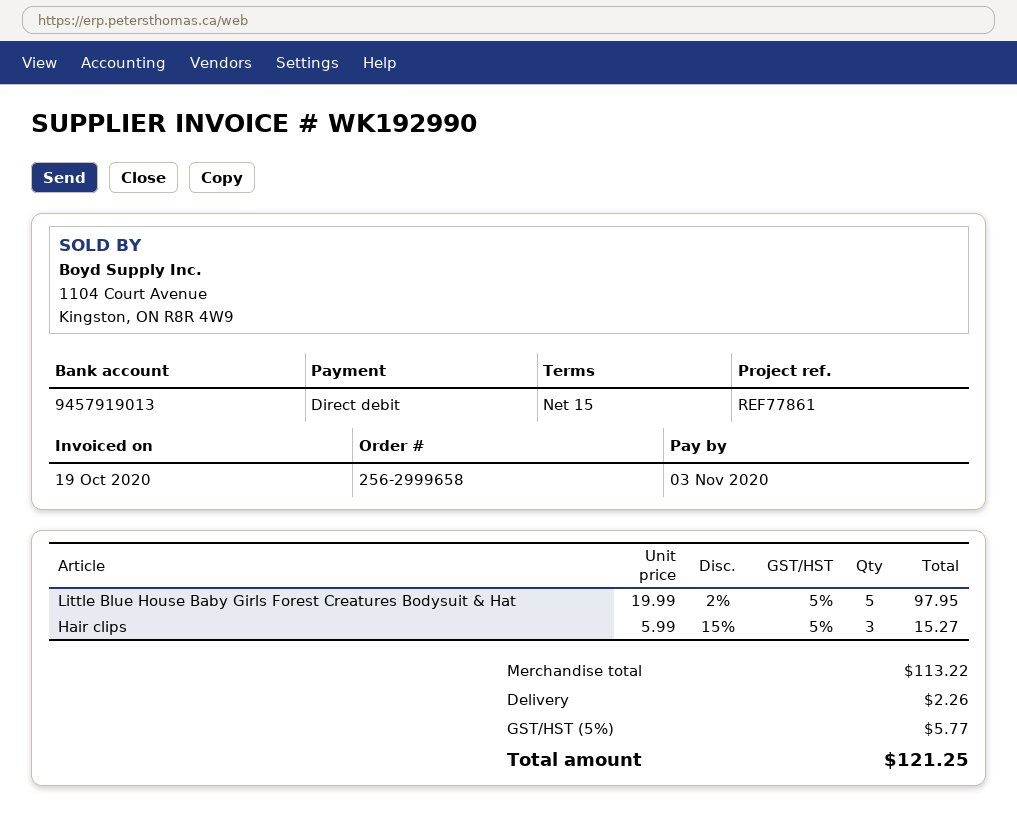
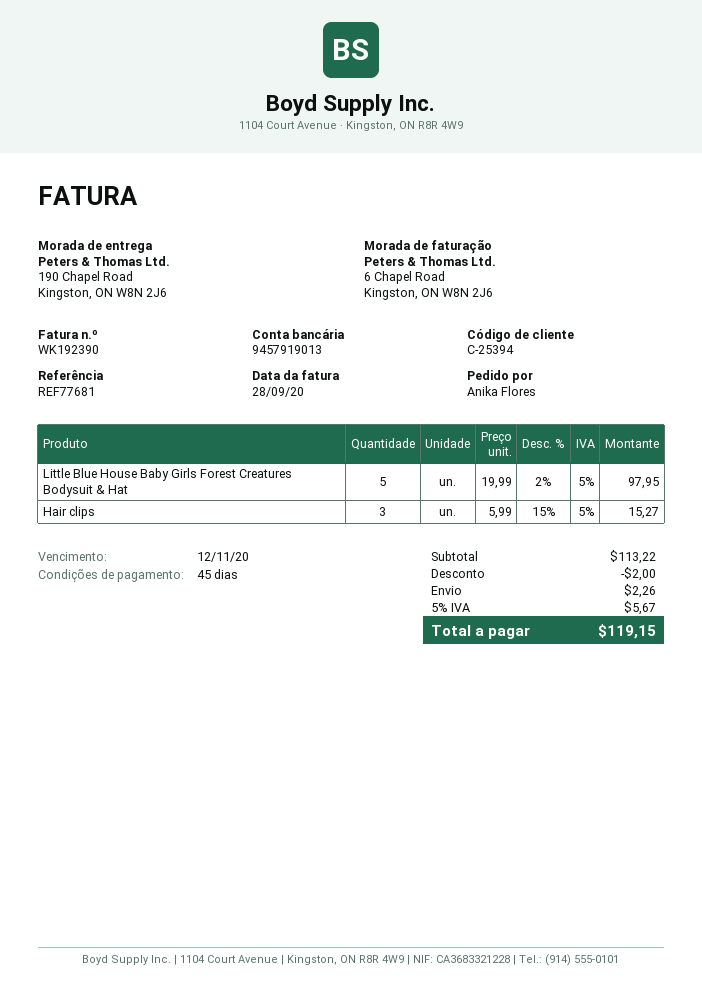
invoice number: WK192990 -> WK192390
invoice date: 2020-10-19 -> 2020-09-28
payment terms: 15 days -> 45 days
due date: 2020-11-03 -> 2020-11-12
reference: REF77861 -> REF77681
discount: none -> 2.00
tax: 5% = 5.77 -> 5% = 5.67
total: 121.25 -> 119.15

